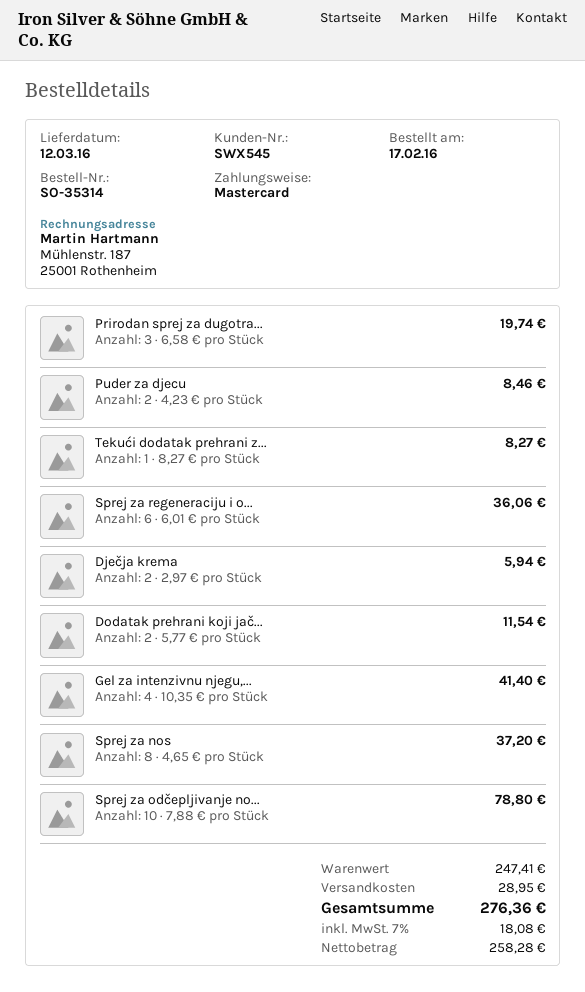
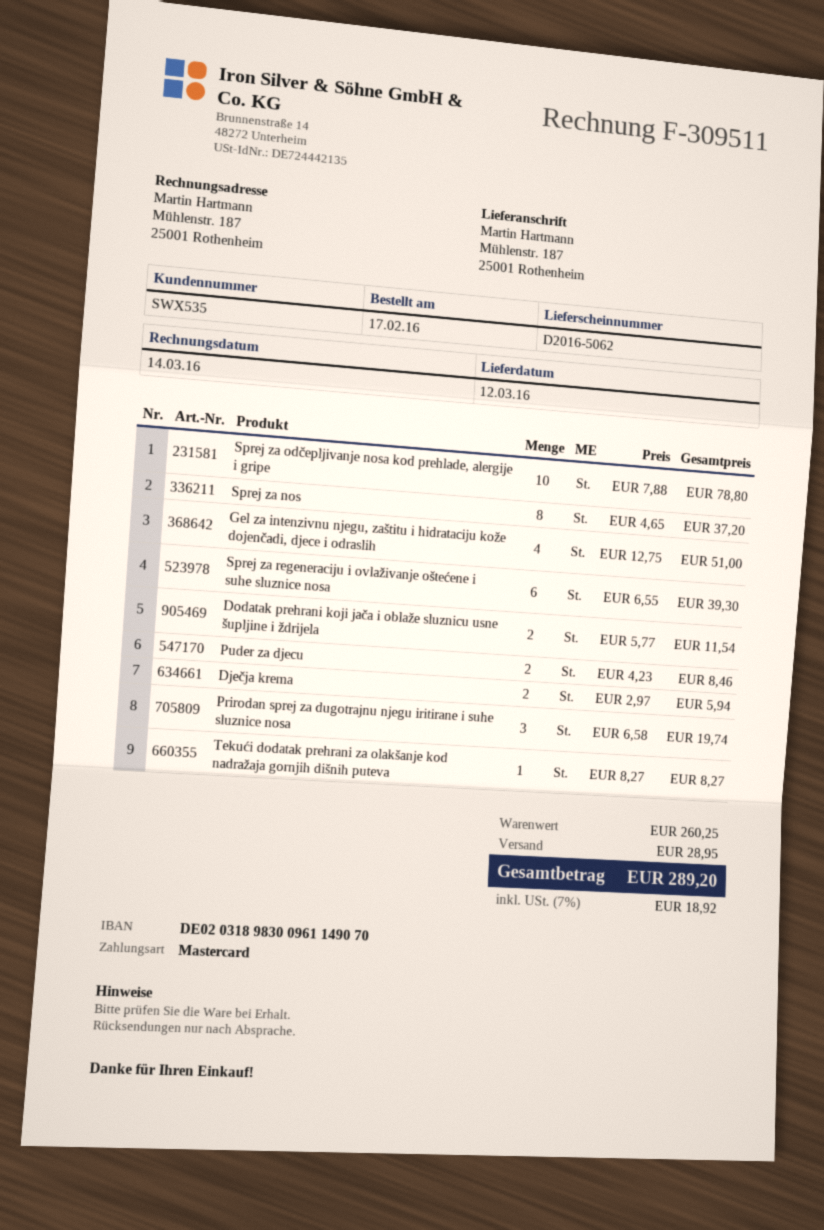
customer number: SWX545 -> SWX535
Sprej za regeneraciju i o...: 6 x 6.01 = 36.06 -> 6 x 6.55 = 39.30
Gel za intenzivnu njegu,...: 4 x 10.35 = 41.40 -> 4 x 12.75 = 51.00
subtotal: 247.41 -> 260.25
tax: 7% = 18.08 -> 7% = 18.92
total: 276.36 -> 289.20

